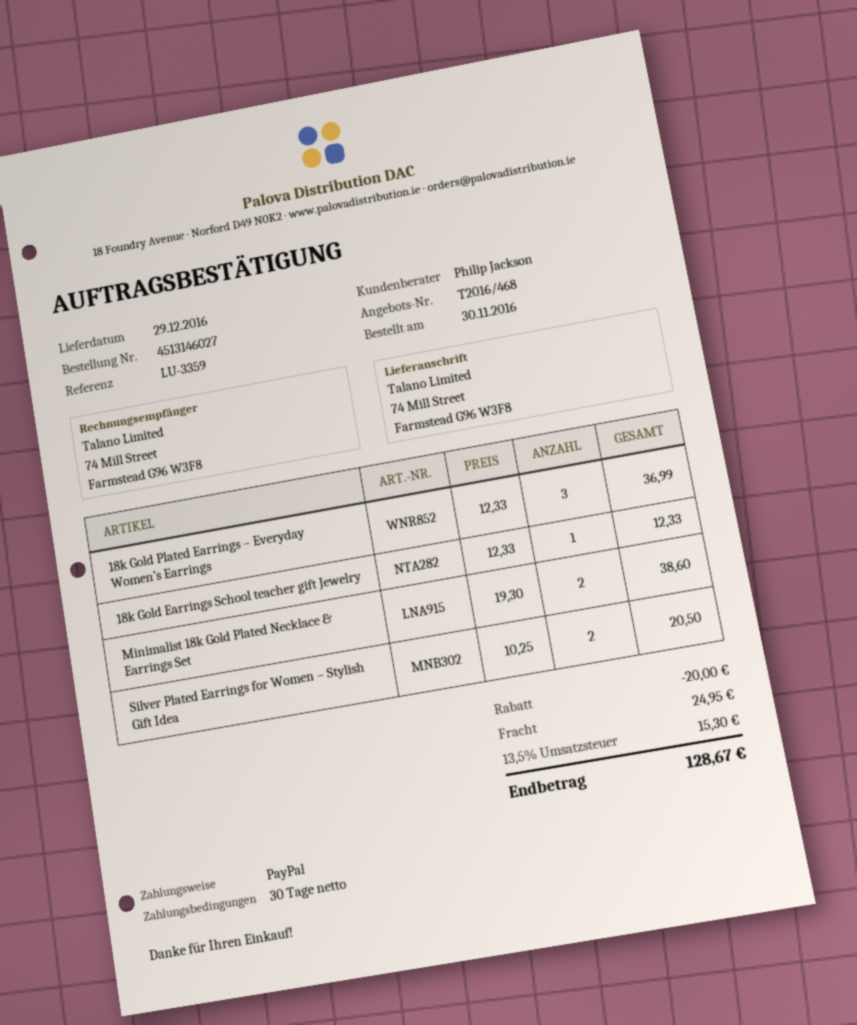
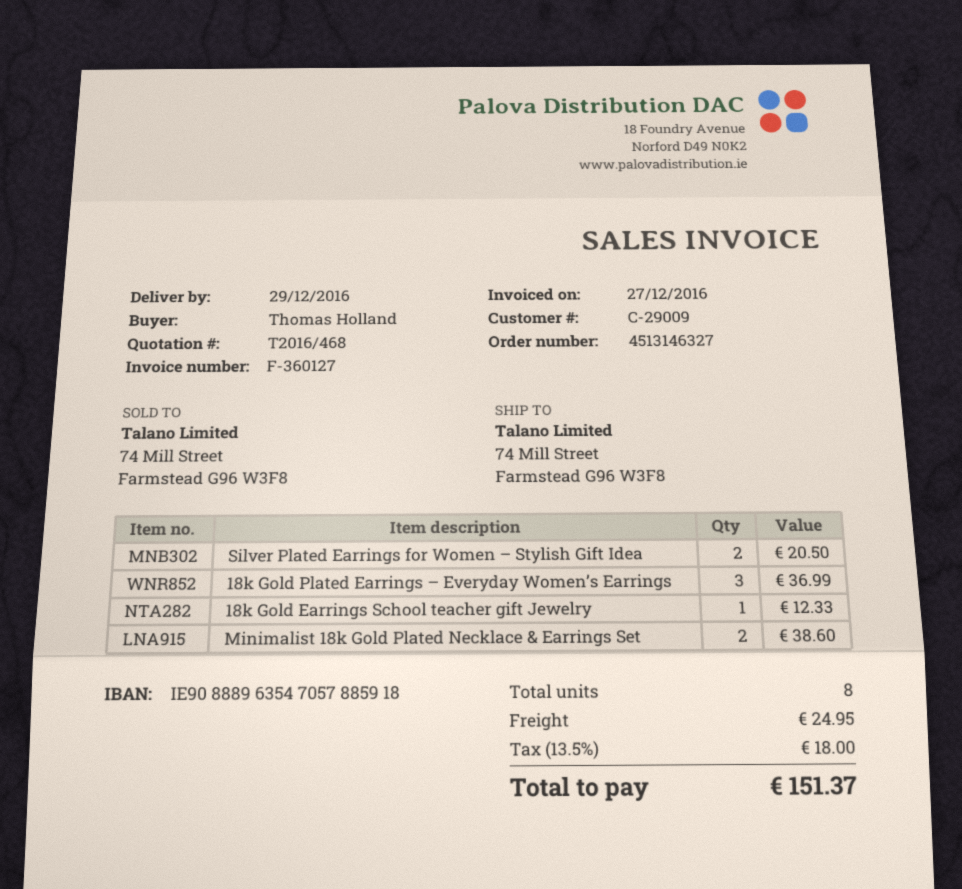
order number: 4513146027 -> 4513146327
discount: 20.00 -> none
tax: 13.5% = 15.30 -> 13.5% = 18.00
total: 128.67 -> 151.37

